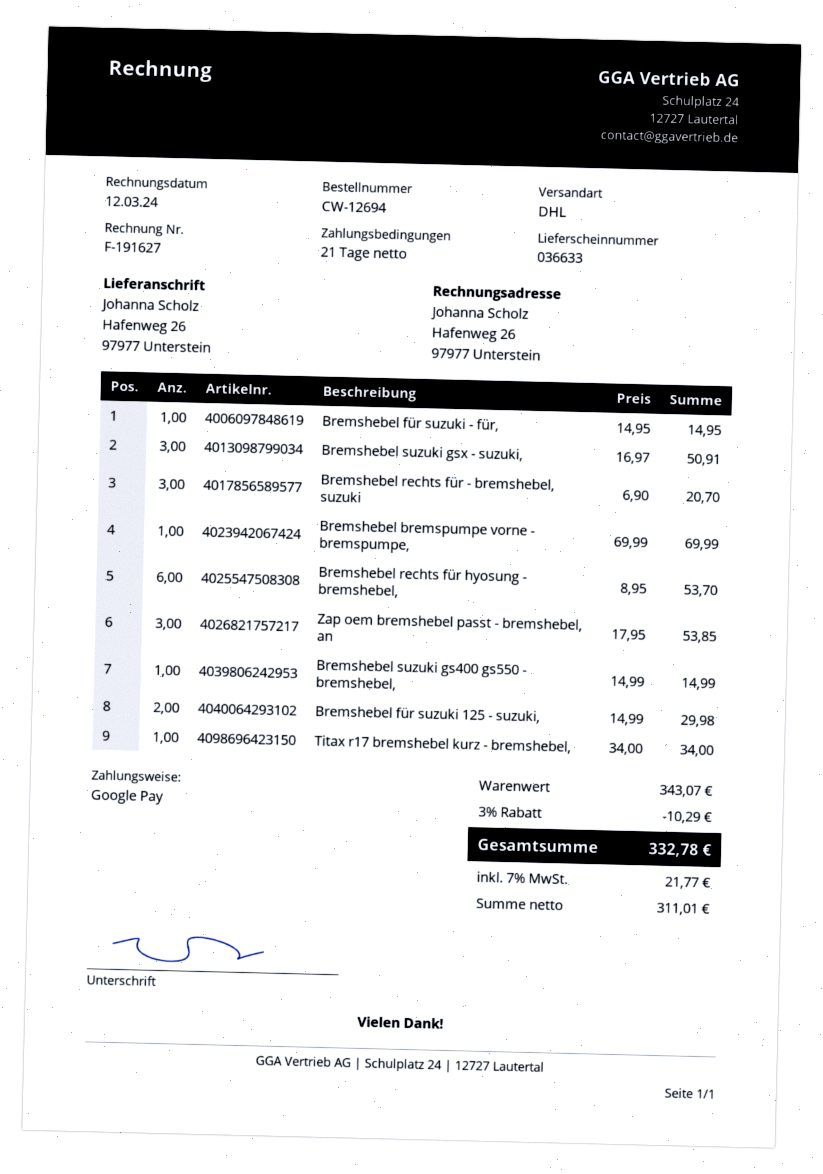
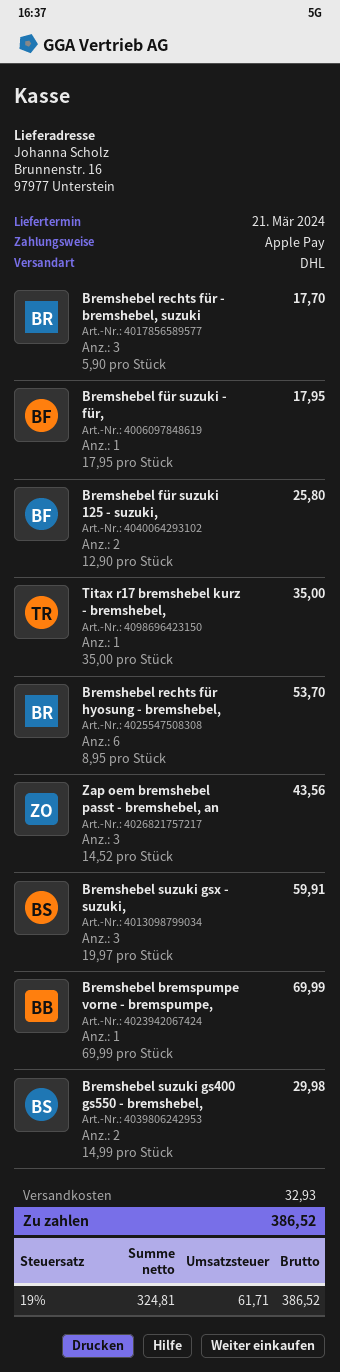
payment method: Google Pay -> Apple Pay
ship to: Hafenweg 26, 97977 Unterstein -> Brunnenstr. 16, 97977 Unterstein
Bremshebel für suzuki - für,: 1 x 14.95 = 14.95 -> 1 x 17.95 = 17.95
Bremshebel suzuki gsx - suzuki,: 3 x 16.97 = 50.91 -> 3 x 19.97 = 59.91
Bremshebel rechts für - bremshebel, suzuki: 3 x 6.90 = 20.70 -> 3 x 5.90 = 17.70
Zap oem bremshebel passt - bremshebel, an: 3 x 17.95 = 53.85 -> 3 x 14.52 = 43.56
Bremshebel suzuki gs400 gs550 - bremshebel,: 1 x 14.99 = 14.99 -> 2 x 14.99 = 29.98
Bremshebel für suzuki 125 - suzuki,: 2 x 14.99 = 29.98 -> 2 x 12.90 = 25.80
Titax r17 bremshebel kurz - bremshebel,: 1 x 34.00 = 34.00 -> 1 x 35.00 = 35.00
discount: 3% = 10.29 -> none
shipping: none -> 32.93
net: 311.01 -> 324.81
tax: 7% = 21.77 -> 19% = 61.71
total: 332.78 -> 386.52

